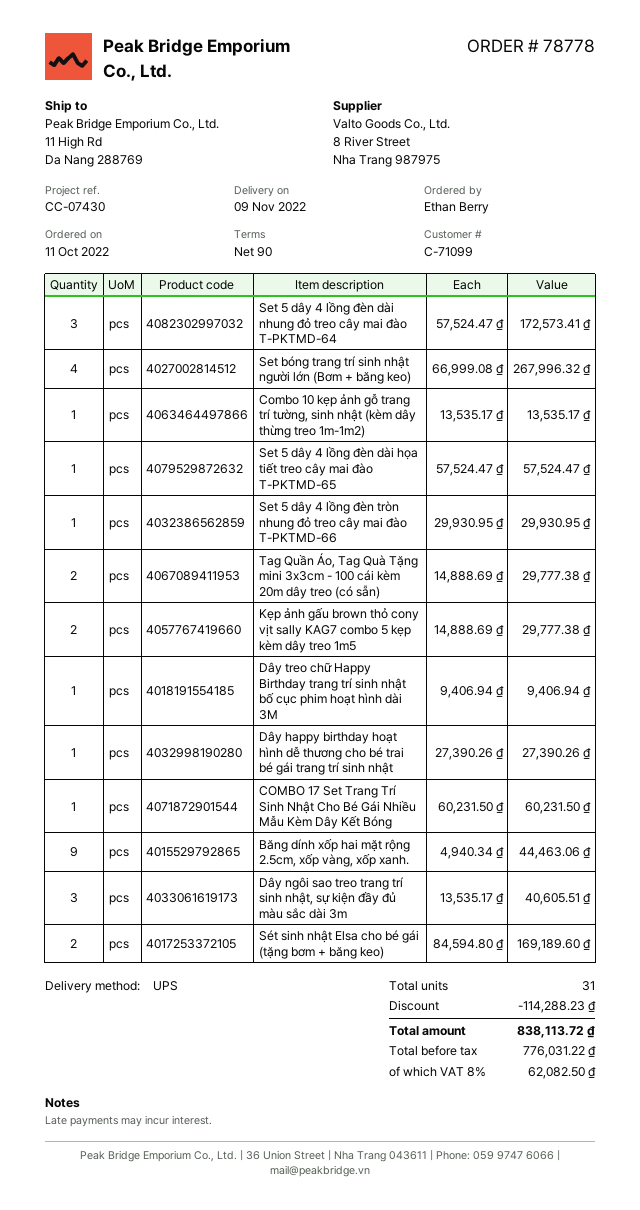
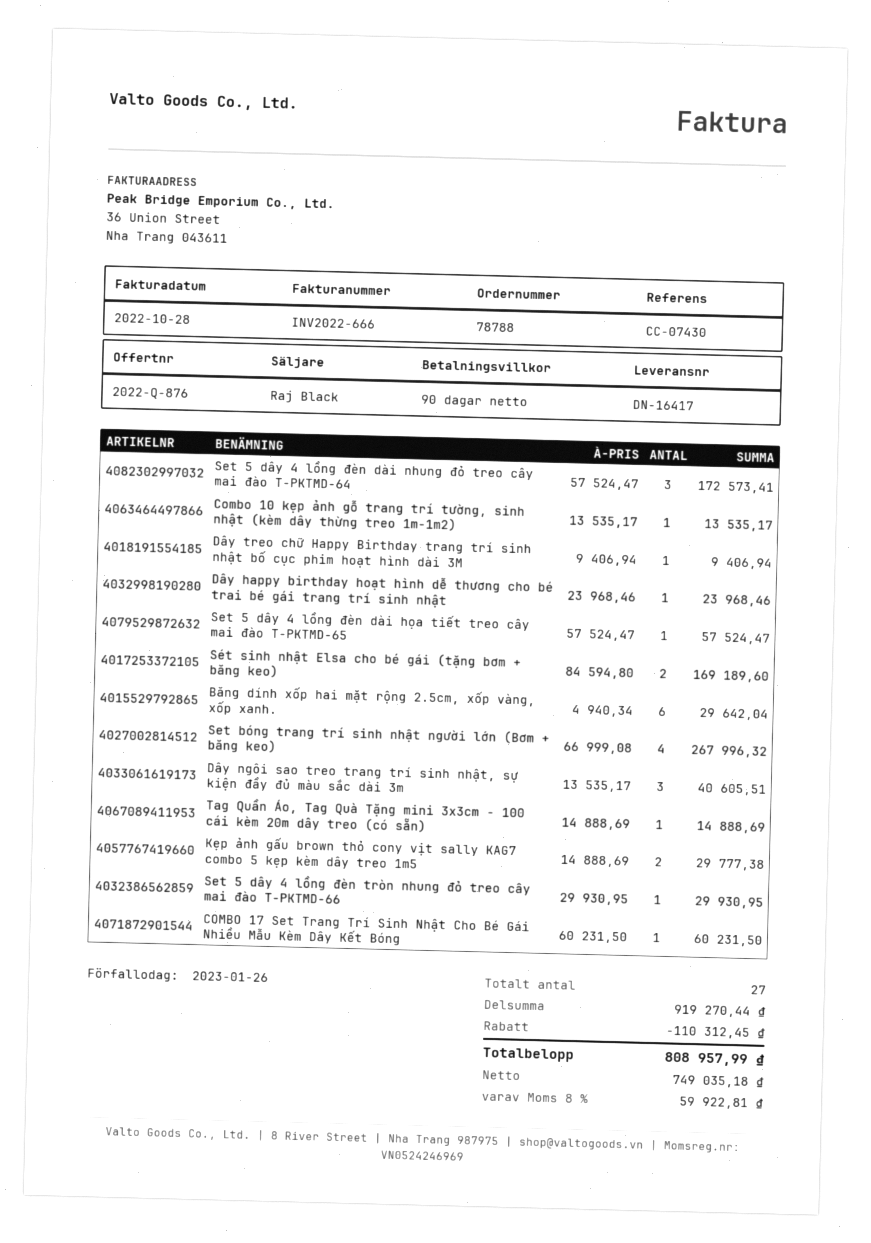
order number: 78778 -> 78788
Tag Quần Áo, Tag Quà Tặng mini 3x3cm - 100 cái kèm 20m dây treo (có sẵn): 2 x 14888.69 = 29777.38 -> 1 x 14888.69 = 14888.69
Dây happy birthday hoạt hình dễ thương cho bé trai bé gái trang trí sinh nhật: 1 x 27390.26 = 27390.26 -> 1 x 23968.46 = 23968.46
Băng dính xốp hai mặt rộng 2.5cm, xốp vàng, xốp xanh.: 9 x 4940.34 = 44463.06 -> 6 x 4940.34 = 29642.04
total quantity: 31 -> 27
discount: 114288.23 -> 110312.45
net: 776031.22 -> 749035.18
tax: 8% = 62082.50 -> 8% = 59922.81
total: 838113.72 -> 808957.99

